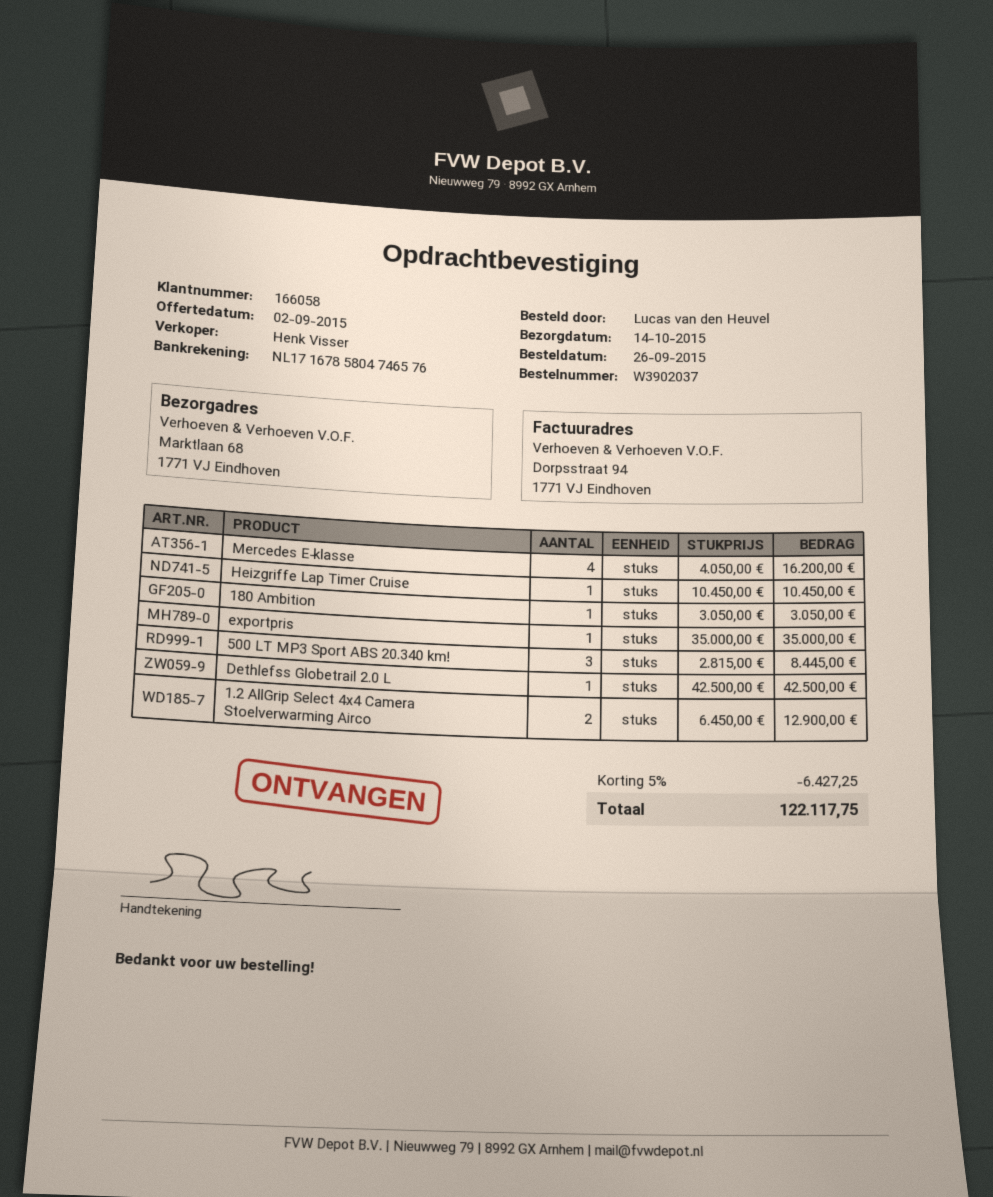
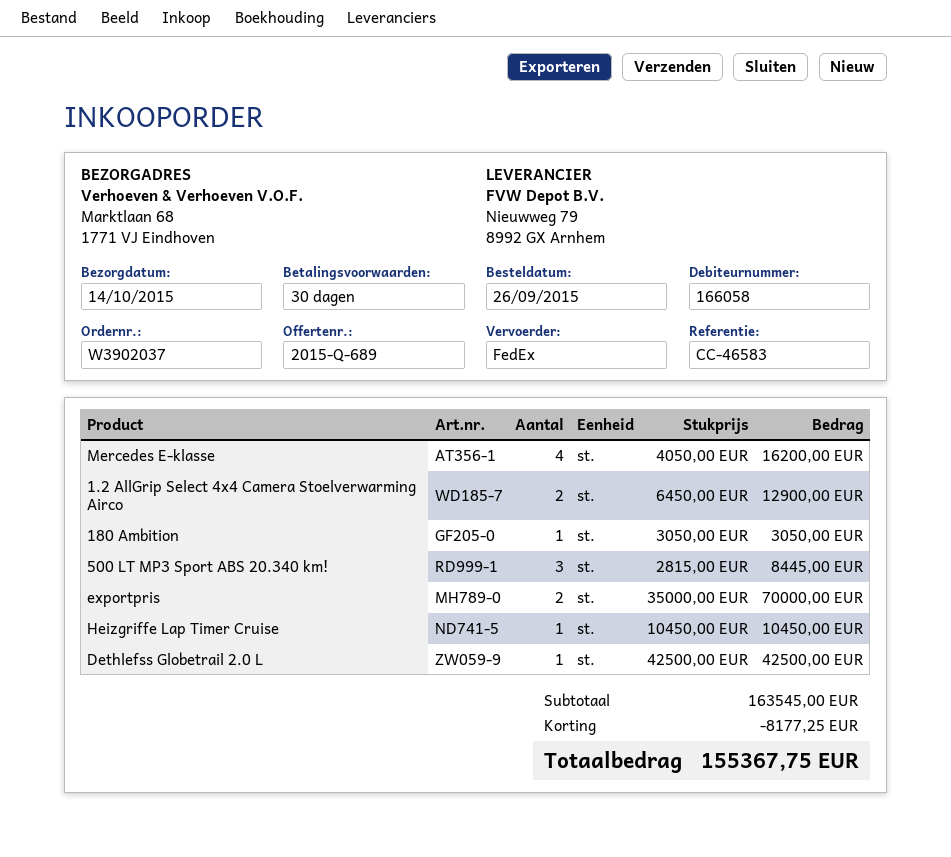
exportpris: 1 x 35000.00 = 35000.00 -> 2 x 35000.00 = 70000.00
discount: 6427.25 -> 8177.25
total: 122117.75 -> 155367.75

